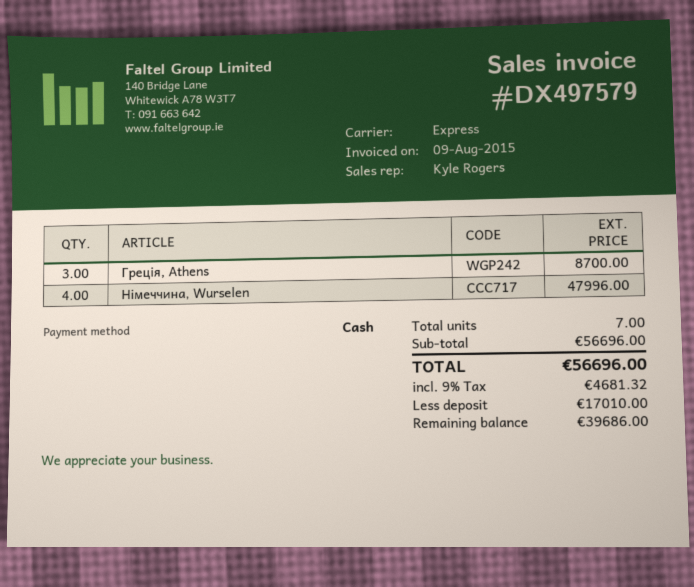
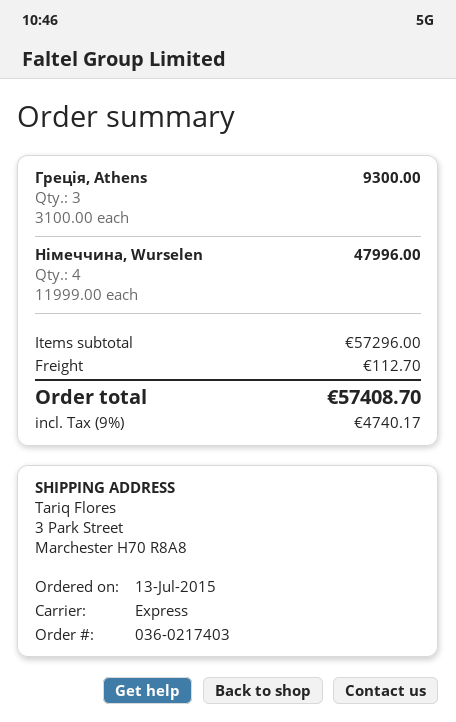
Греція, Athens: 3 for 8700.00 -> 3 for 9300.00
subtotal: 56696.00 -> 57296.00
shipping: none -> 112.70
tax: 9% = 4681.32 -> 9% = 4740.17
total: 56696.00 -> 57408.70

